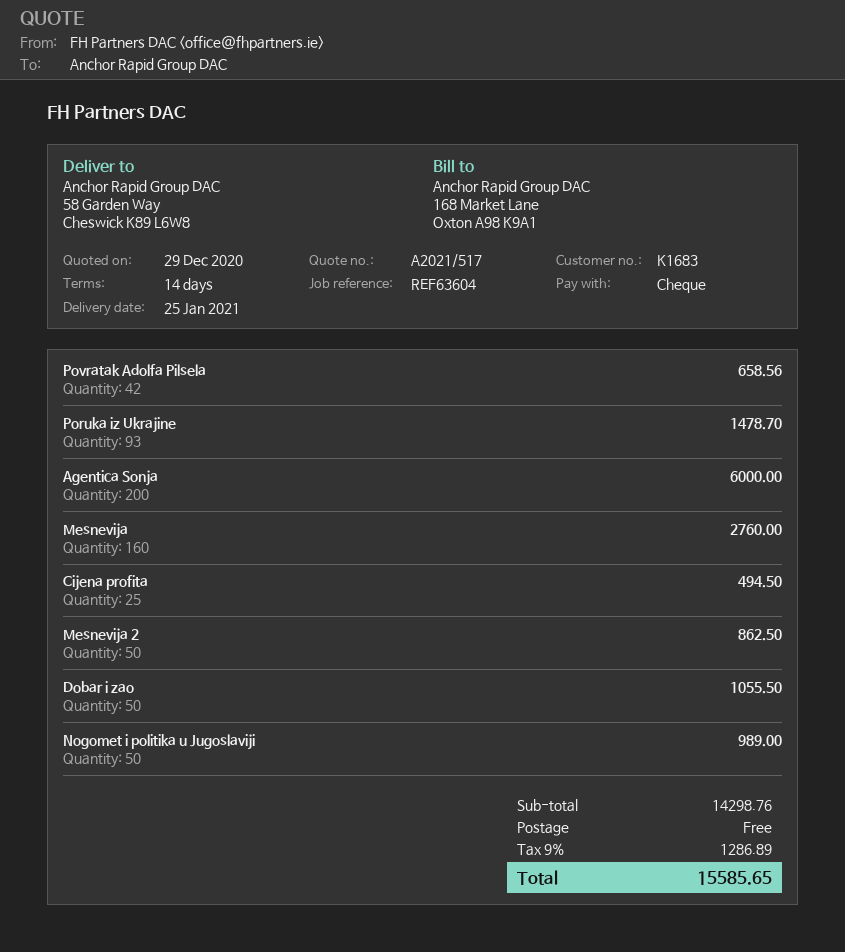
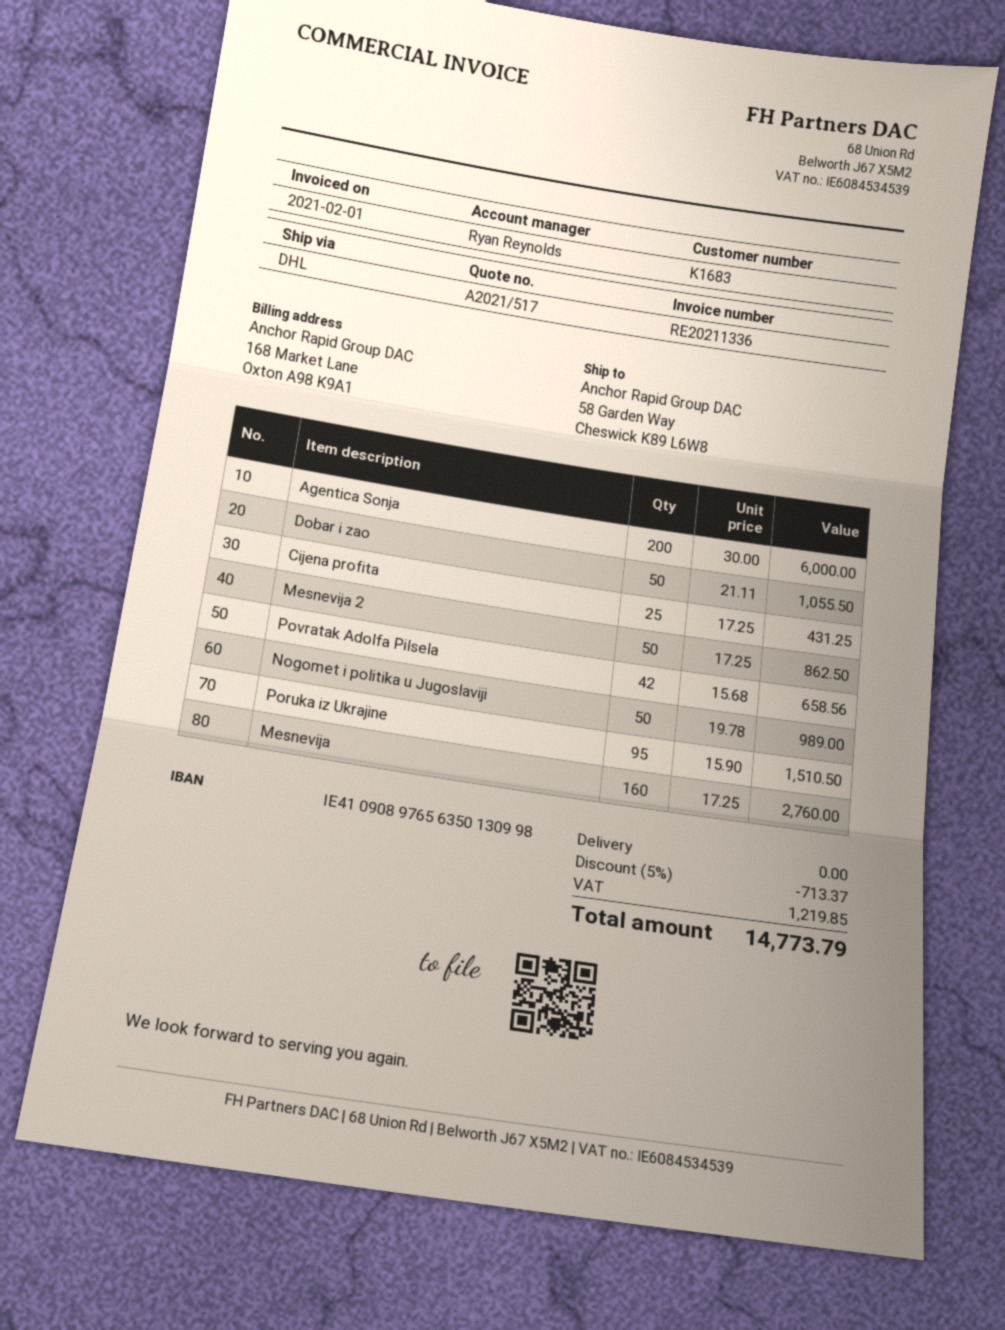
Poruka iz Ukrajine: 93 for 1478.70 -> 95 for 1510.50
Cijena profita: 25 for 494.50 -> 25 for 431.25
discount: none -> 5% = 713.37
tax: 1286.89 -> 1219.85
total: 15585.65 -> 14773.79

